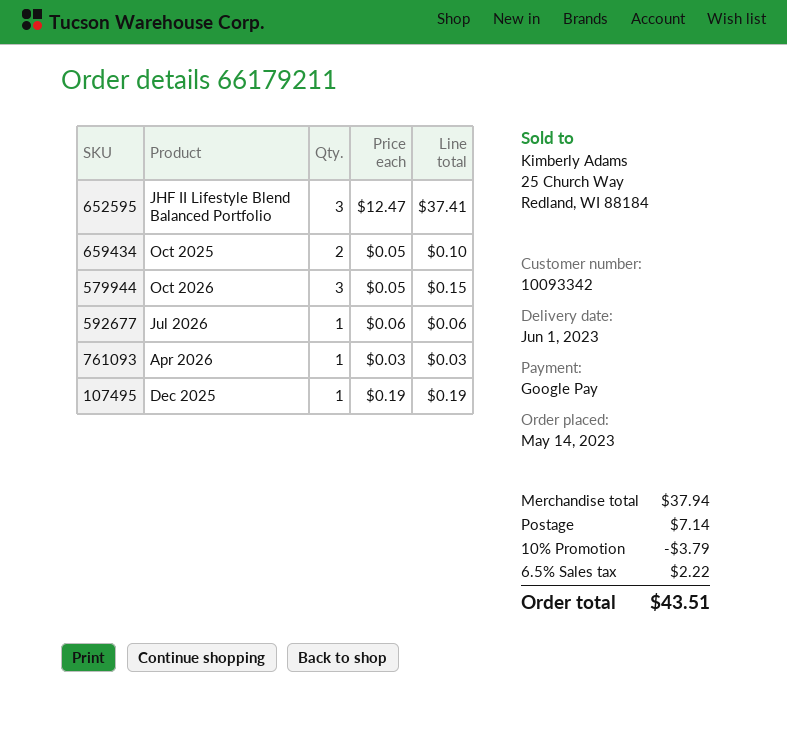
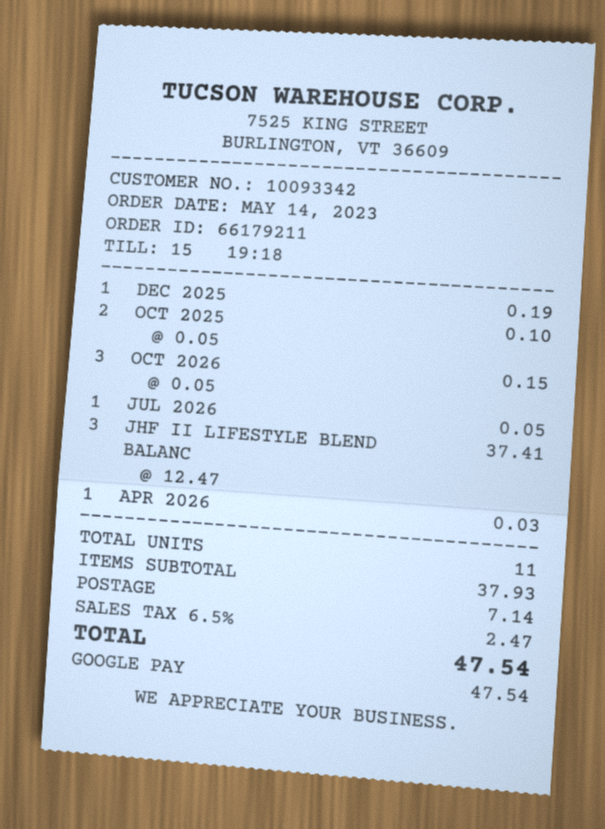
Jul 2026: 1 x 0.06 = 0.06 -> 1 x 0.05 = 0.05
subtotal: 37.94 -> 37.93
discount: 10% = 3.79 -> none
tax: 6.5% = 2.22 -> 6.5% = 2.47
total: 43.51 -> 47.54

